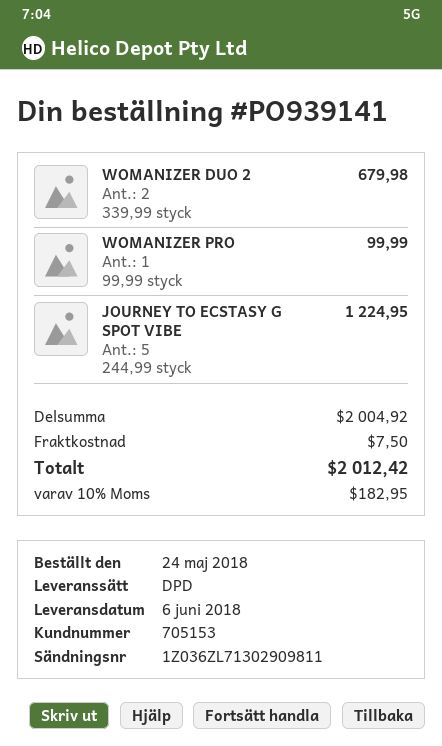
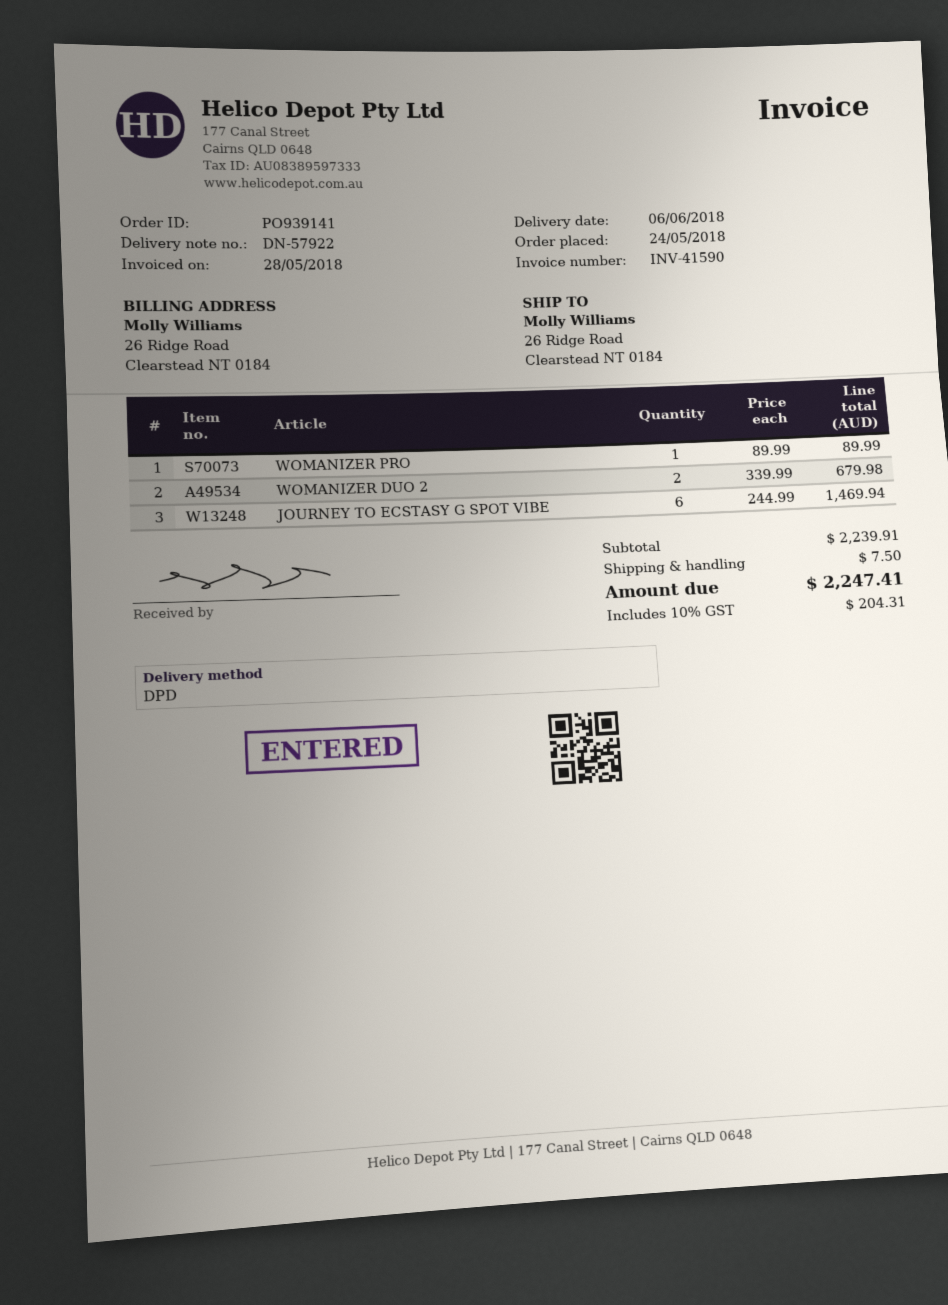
WOMANIZER PRO: 1 x 99.99 = 99.99 -> 1 x 89.99 = 89.99
JOURNEY TO ECSTASY G SPOT VIBE: 5 x 244.99 = 1224.95 -> 6 x 244.99 = 1469.94
subtotal: 2004.92 -> 2239.91
tax: 10% = 182.95 -> 10% = 204.31
total: 2012.42 -> 2247.41

